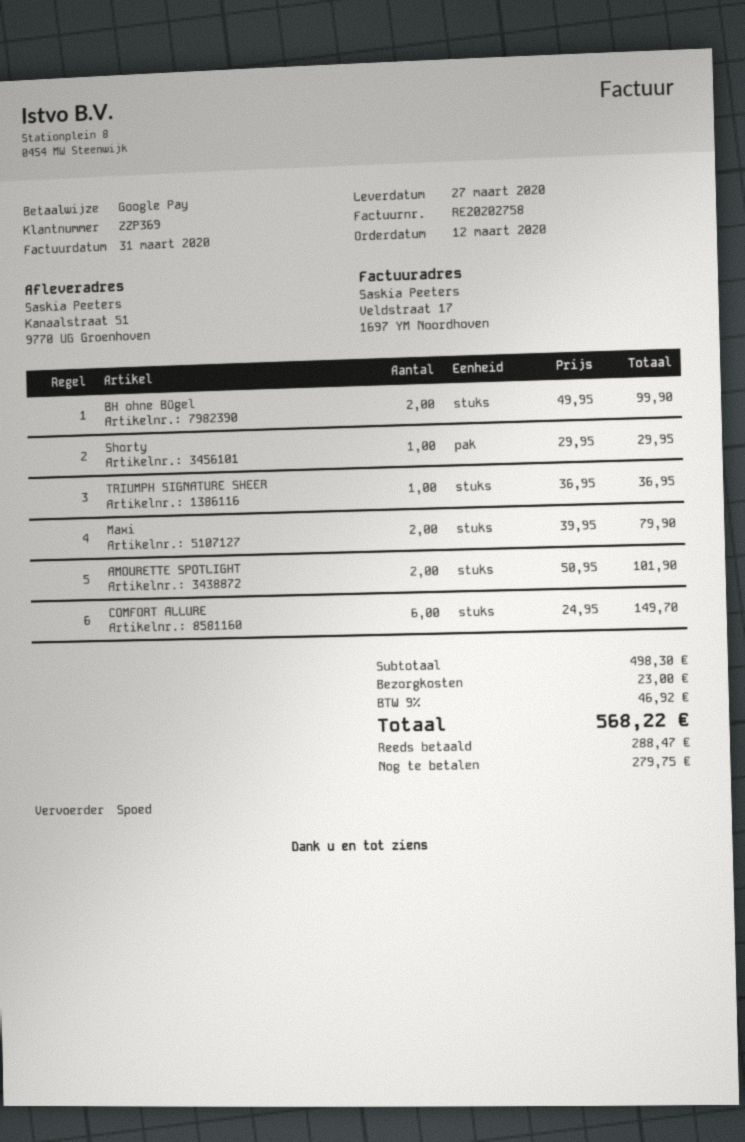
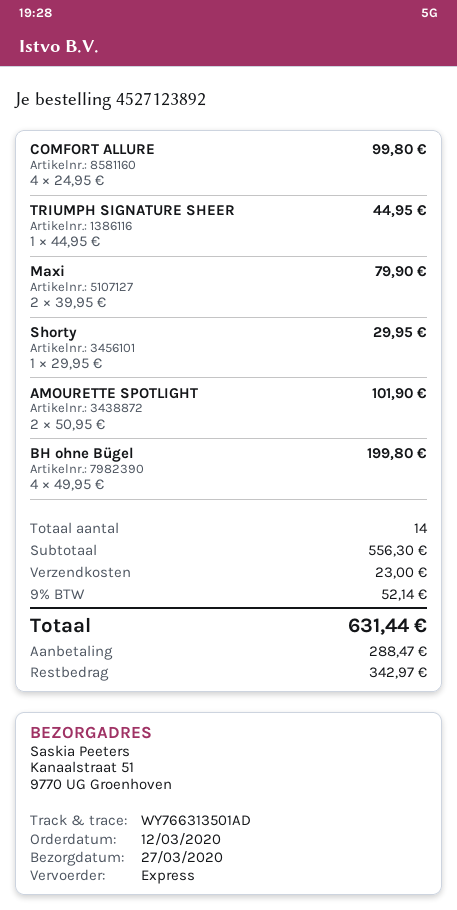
BH ohne Bügel: 2 x 49.95 = 99.90 -> 4 x 49.95 = 199.80
TRIUMPH SIGNATURE SHEER: 1 x 36.95 = 36.95 -> 1 x 44.95 = 44.95
COMFORT ALLURE: 6 x 24.95 = 149.70 -> 4 x 24.95 = 99.80
subtotal: 498.30 -> 556.30
tax: 9% = 46.92 -> 9% = 52.14
total: 568.22 -> 631.44
balance: 279.75 -> 342.97

